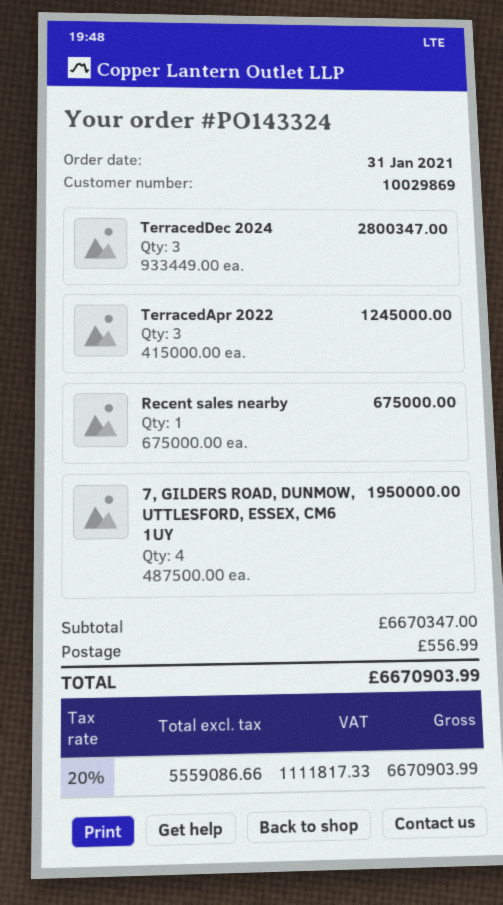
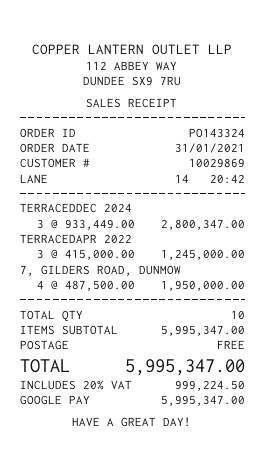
Recent sales nearby: 1 x 675000.00 = 675000.00 -> none
subtotal: 6670347.00 -> 5995347.00
shipping: 556.99 -> 0.00
tax: 20% = 1111817.33 -> 20% = 999224.50
total: 6670903.99 -> 5995347.00

